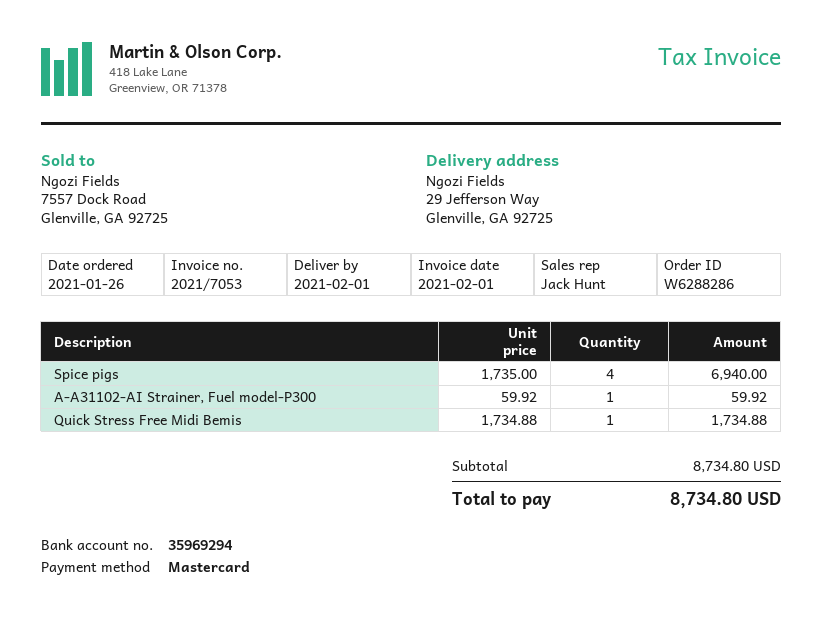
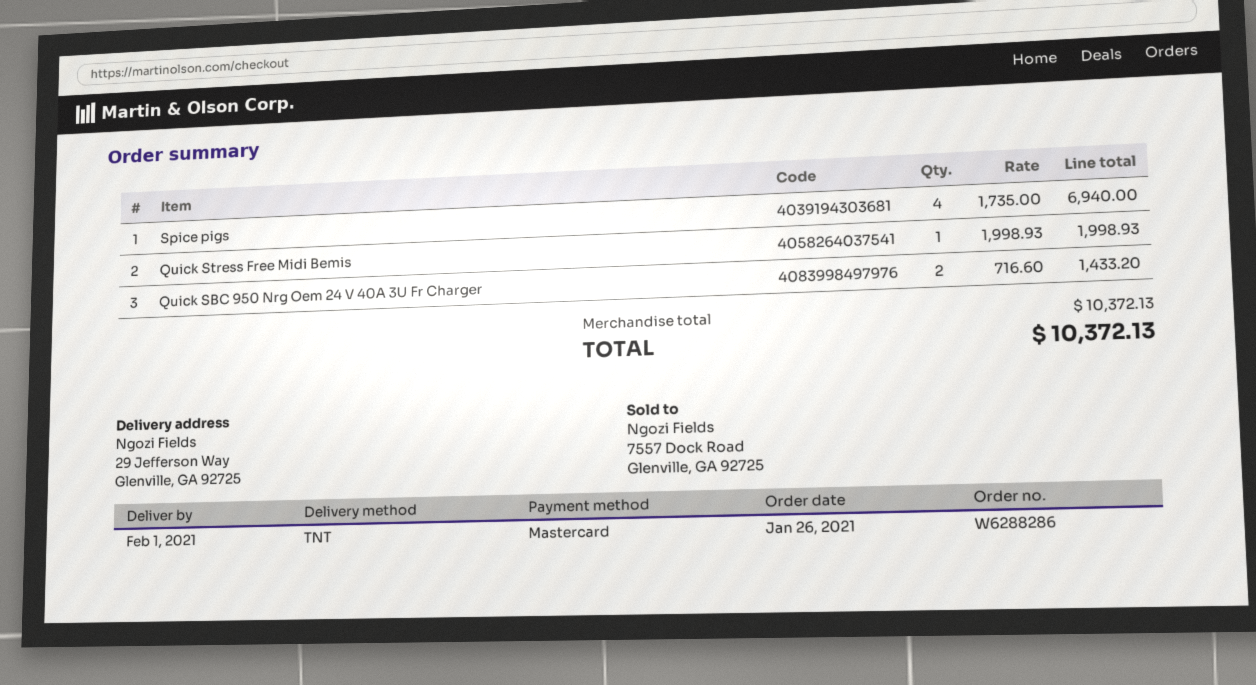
A-A31102-AI Strainer, Fuel model-P300: 1 x 59.92 = 59.92 -> none
Quick Stress Free Midi Bemis: 1 x 1734.88 = 1734.88 -> 1 x 1998.93 = 1998.93
Quick SBC 950 Nrg Oem 24 V 40A 3U Fr Charger: none -> 2 x 716.60 = 1433.20
subtotal: 8734.80 -> 10372.13
total: 8734.80 -> 10372.13

